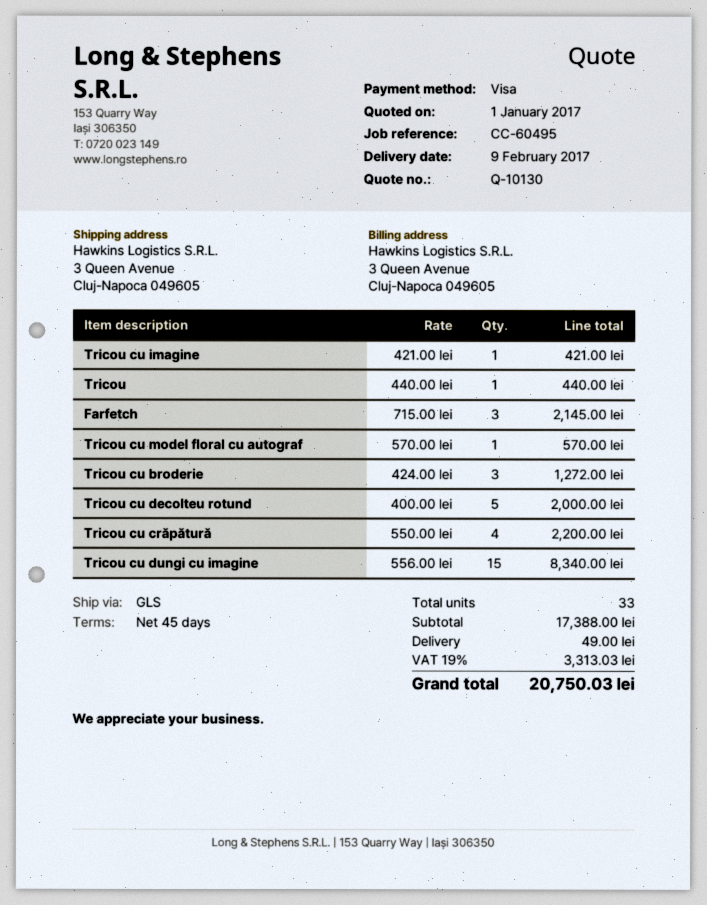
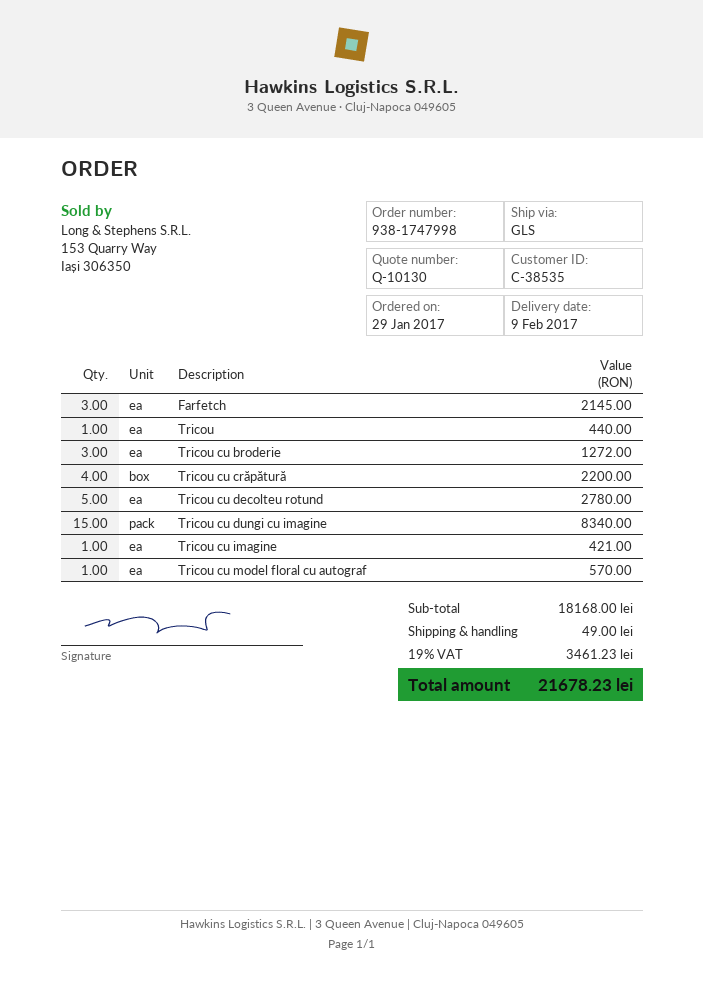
Tricou cu decolteu rotund: 5 for 2000.00 -> 5 for 2780.00
subtotal: 17388.00 -> 18168.00
tax: 19% = 3313.03 -> 19% = 3461.23
total: 20750.03 -> 21678.23

